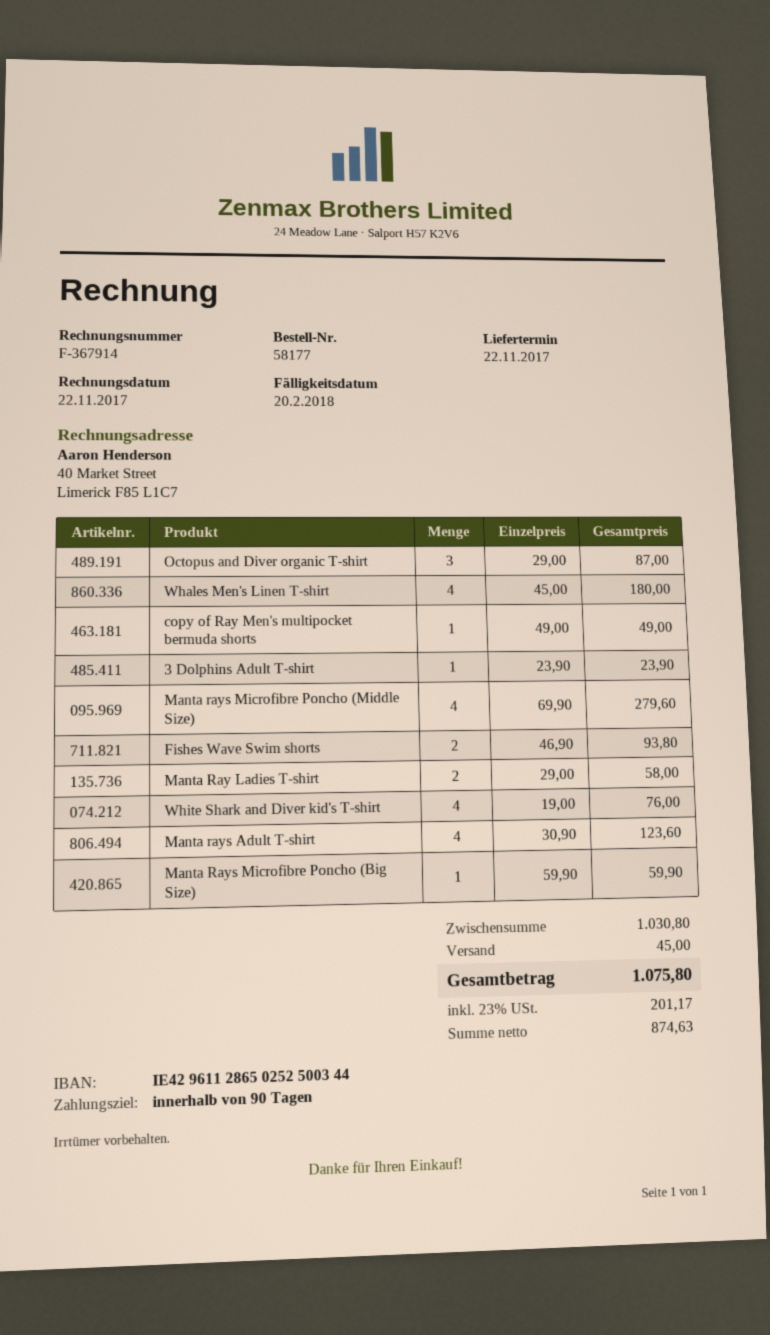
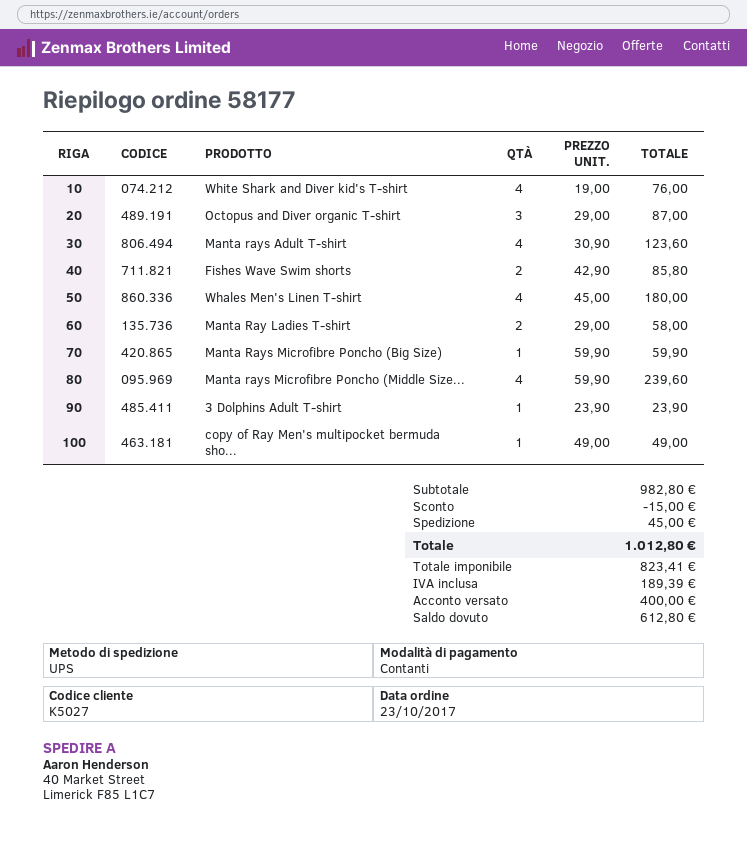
Manta rays Microfibre Poncho (Middle Size): 4 x 69.90 = 279.60 -> 4 x 59.90 = 239.60
Fishes Wave Swim shorts: 2 x 46.90 = 93.80 -> 2 x 42.90 = 85.80
subtotal: 1030.80 -> 982.80
discount: none -> 15.00
net: 874.63 -> 823.41
tax: 201.17 -> 189.39
total: 1075.80 -> 1012.80

